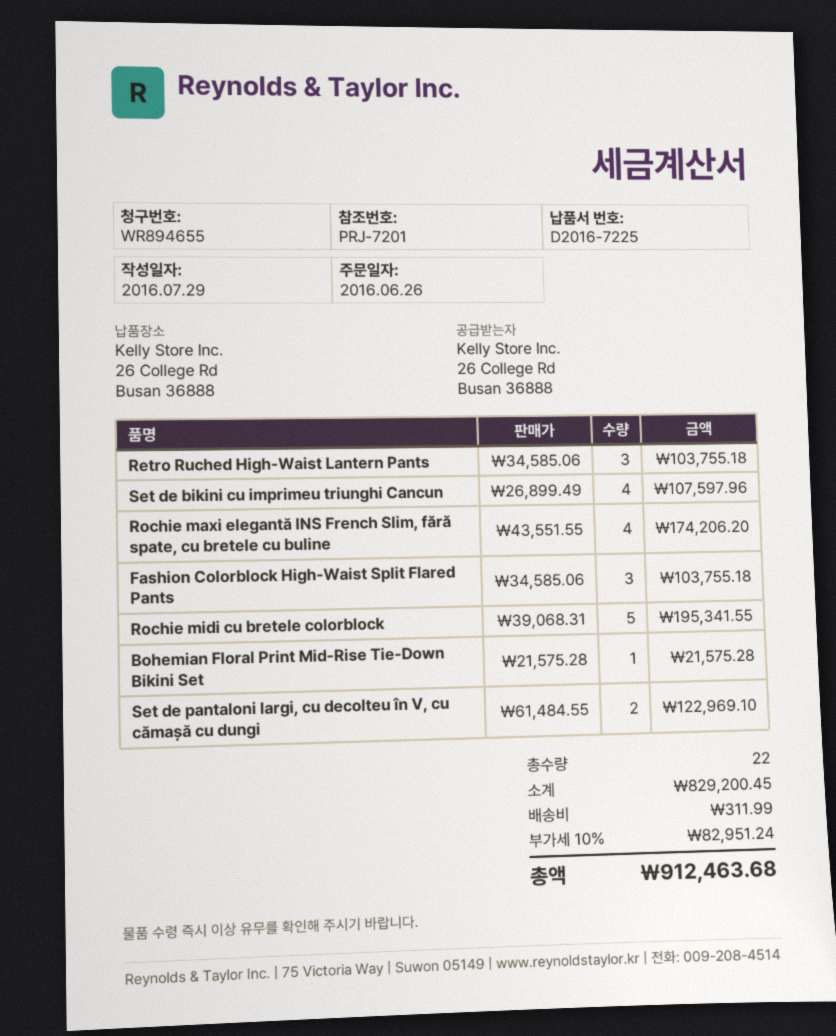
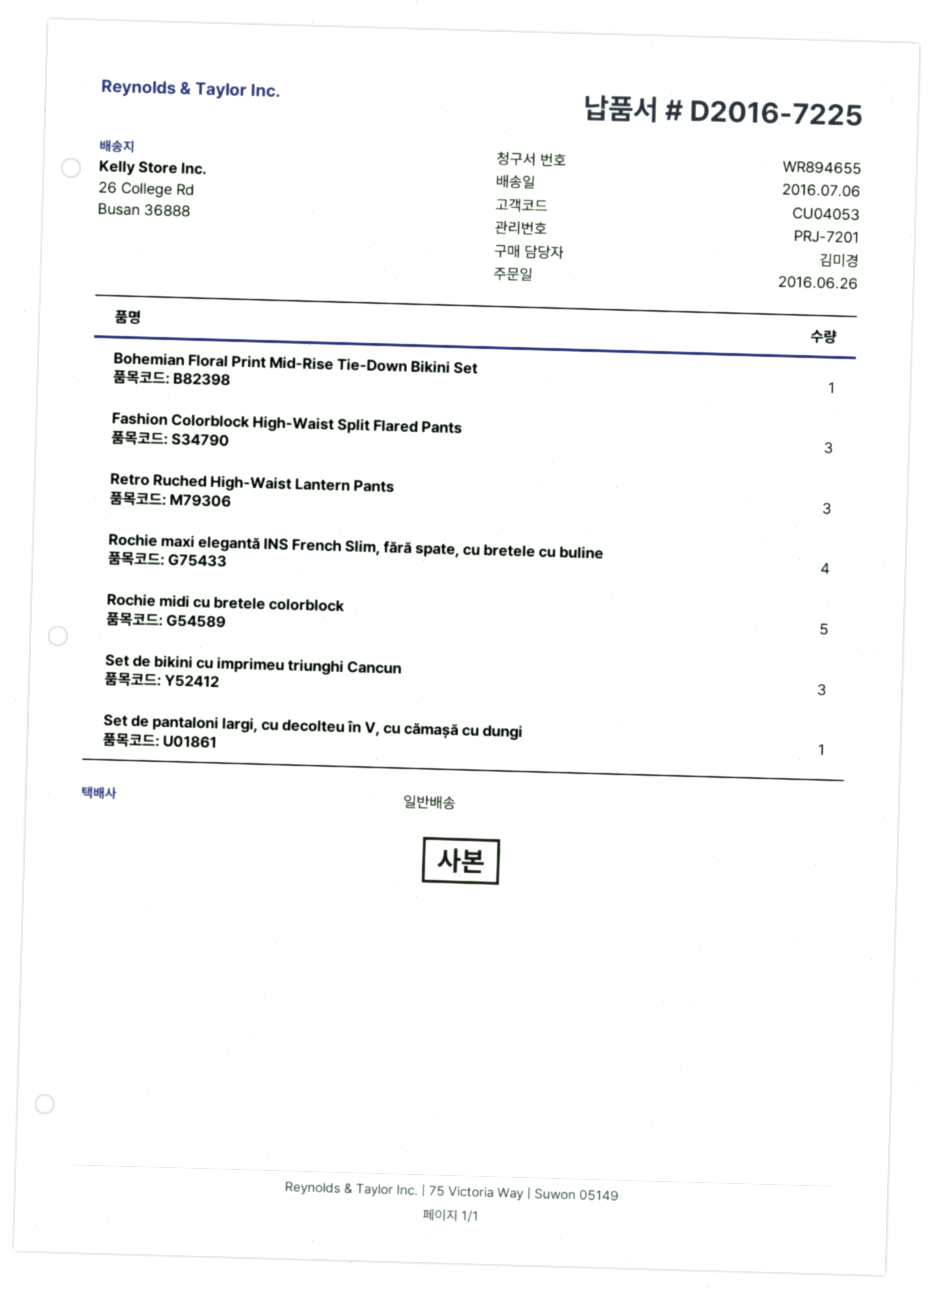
Set de bikini cu imprimeu triunghi Cancun: 4 -> 3
Set de pantaloni largi, cu decolteu în V, cu cămașă cu dungi: 2 -> 1

